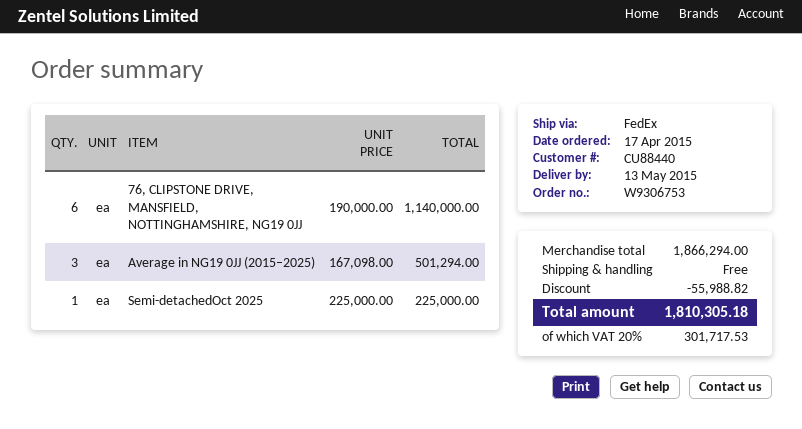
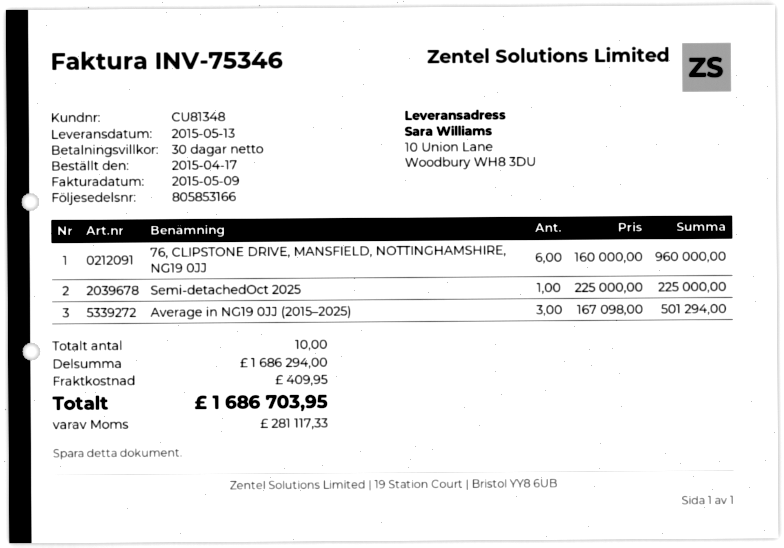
customer number: CU88440 -> CU81348
76, CLIPSTONE DRIVE, MANSFIELD, NOTTINGHAMSHIRE, NG19 0JJ: 6 x 190000.00 = 1140000.00 -> 6 x 160000.00 = 960000.00
subtotal: 1866294.00 -> 1686294.00
discount: 55988.82 -> none
shipping: 0.00 -> 409.95
tax: 301717.53 -> 281117.33
total: 1810305.18 -> 1686703.95

